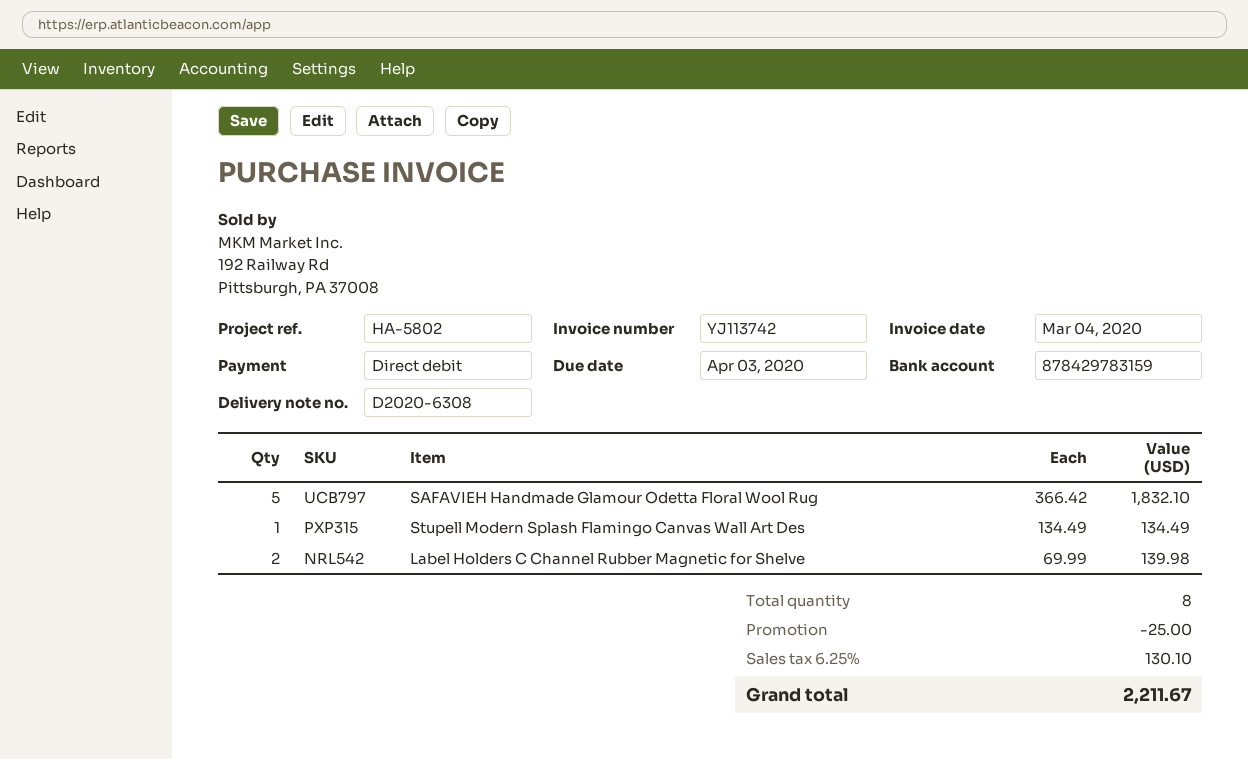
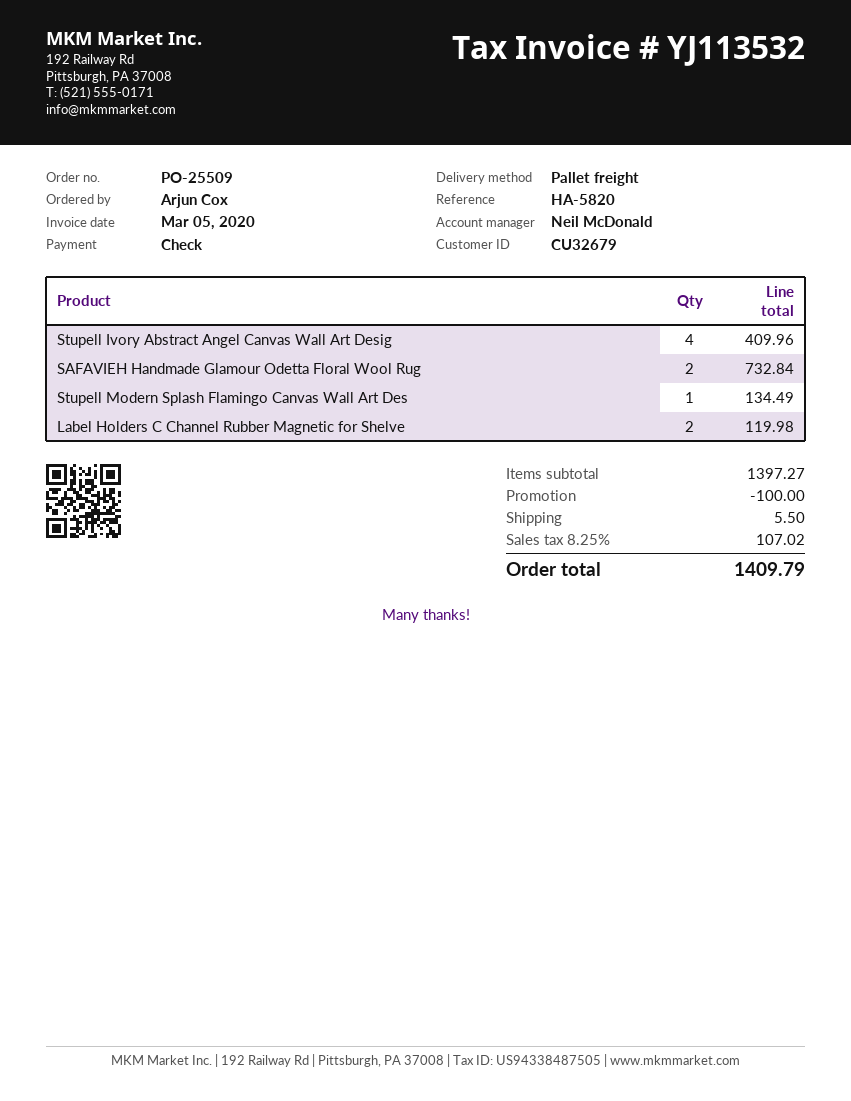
invoice number: YJ113742 -> YJ113532
invoice date: 2020-03-04 -> 2020-03-05
reference: HA-5802 -> HA-5820
payment method: direct debit -> cheque
SAFAVIEH Handmade Glamour Odetta Floral Wool Rug: 5 for 1832.10 -> 2 for 732.84
Label Holders C Channel Rubber Magnetic for Shelve: 2 for 139.98 -> 2 for 119.98
Stupell Ivory Abstract Angel Canvas Wall Art Desig: none -> 4 for 409.96
discount: 25.00 -> 100.00
shipping: none -> 5.50
tax: 6.25% = 130.10 -> 8.25% = 107.02
total: 2211.67 -> 1409.79

